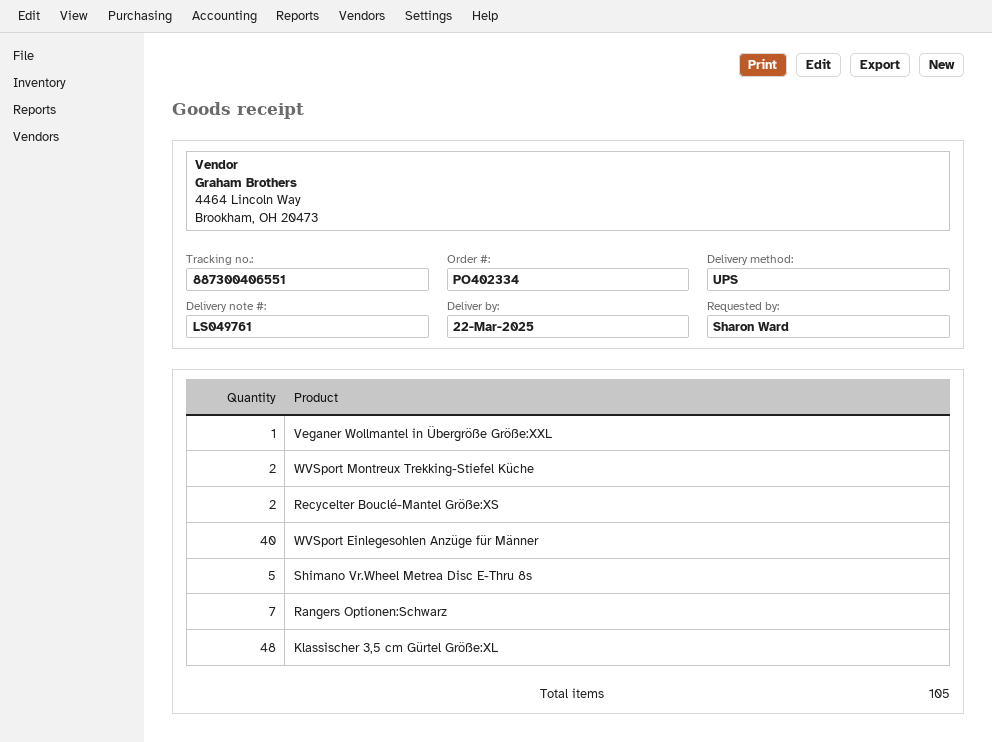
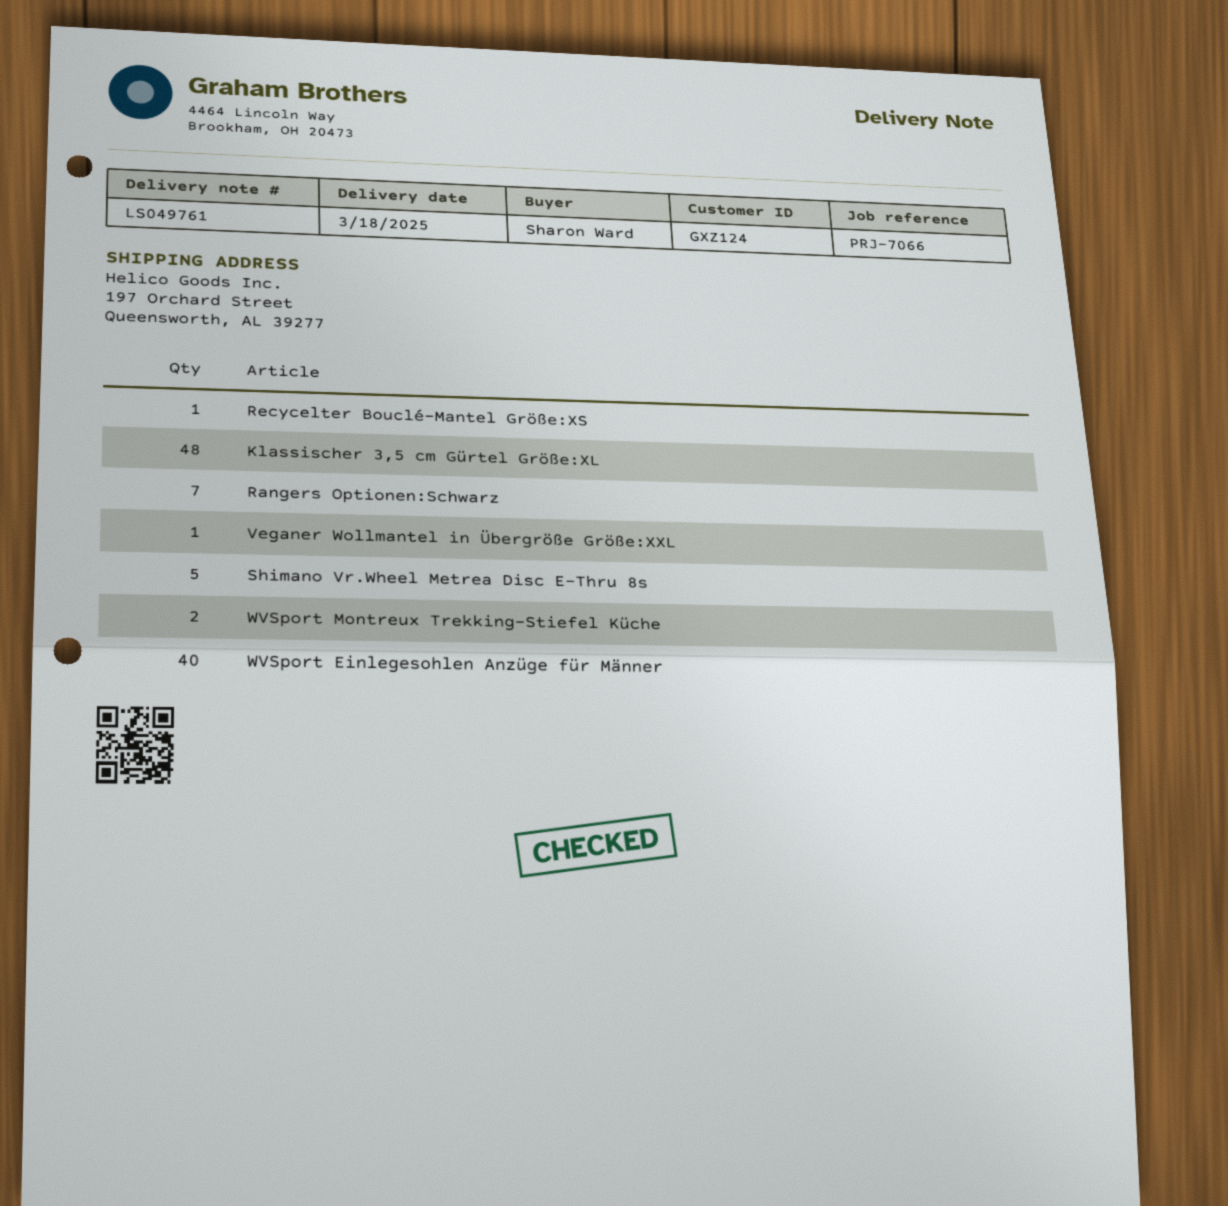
delivery date: 2025-03-22 -> 2025-03-18
Recycelter Bouclé-Mantel Größe:XS: 2 -> 1

